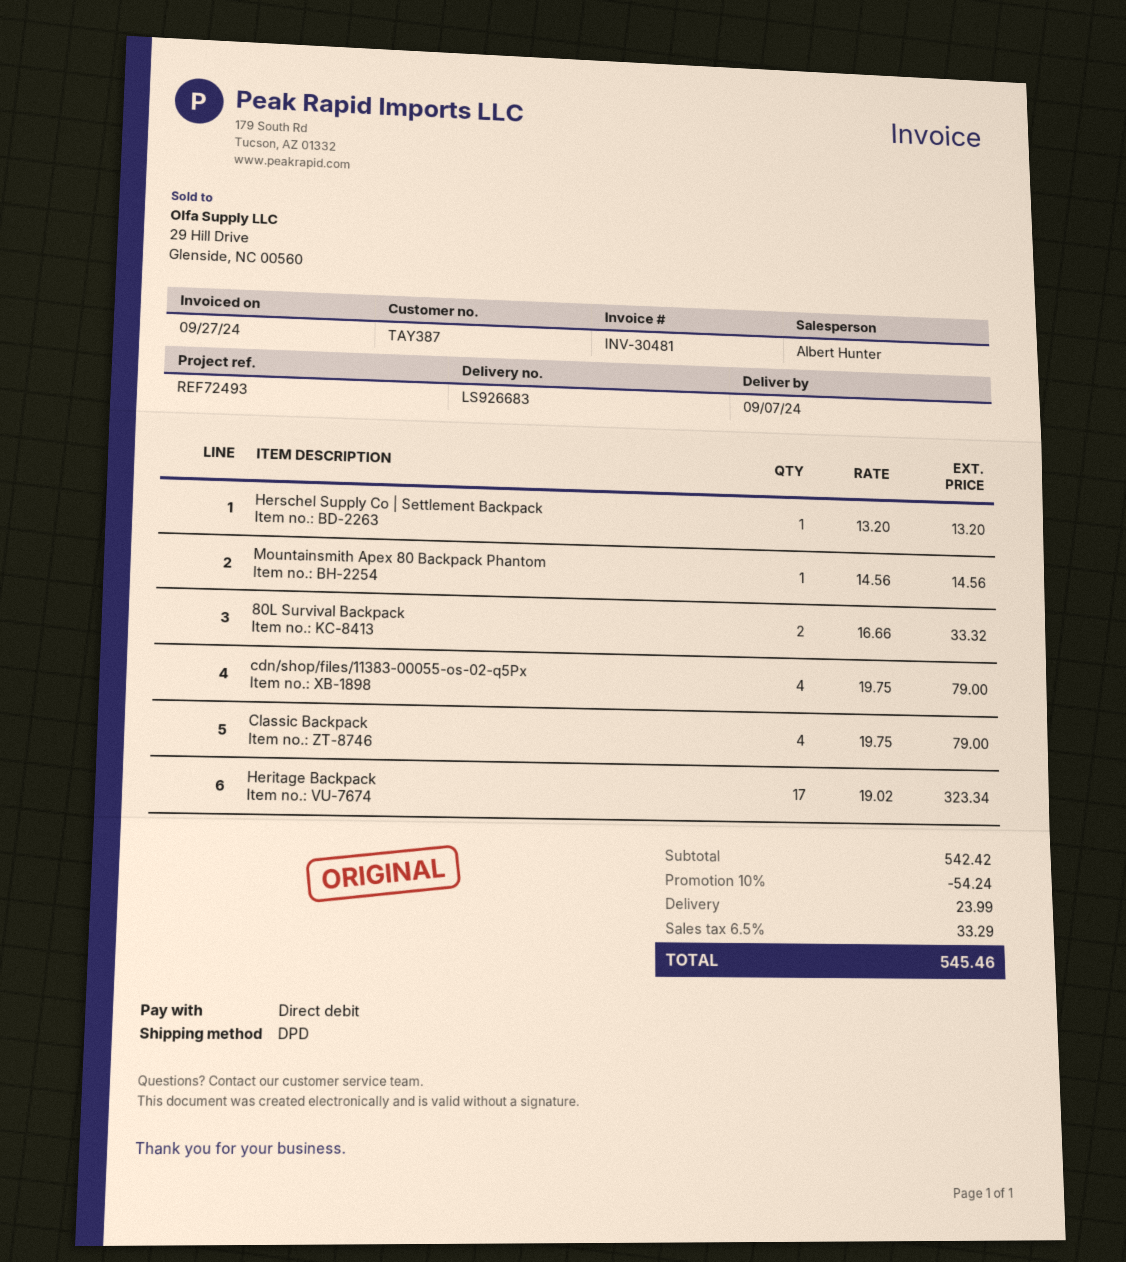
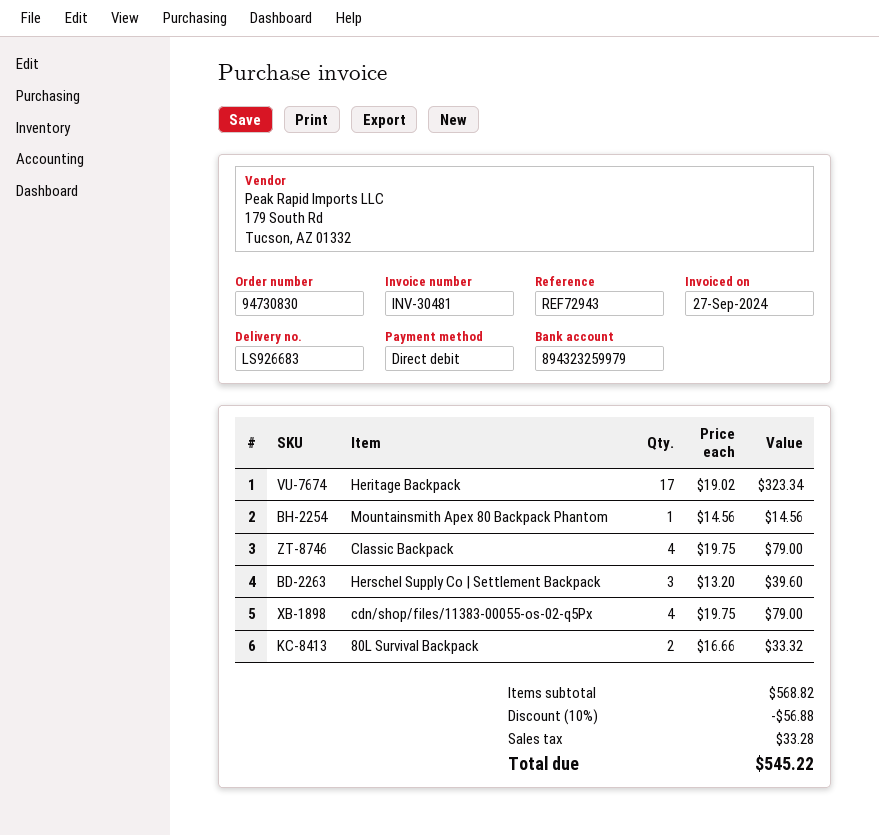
reference: REF72493 -> REF72943
Herschel Supply Co | Settlement Backpack: 1 x 13.20 = 13.20 -> 3 x 13.20 = 39.60
subtotal: 542.42 -> 568.82
discount: 10% = 54.24 -> 10% = 56.88
shipping: 23.99 -> none
tax: 33.29 -> 33.28
total: 545.46 -> 545.22

